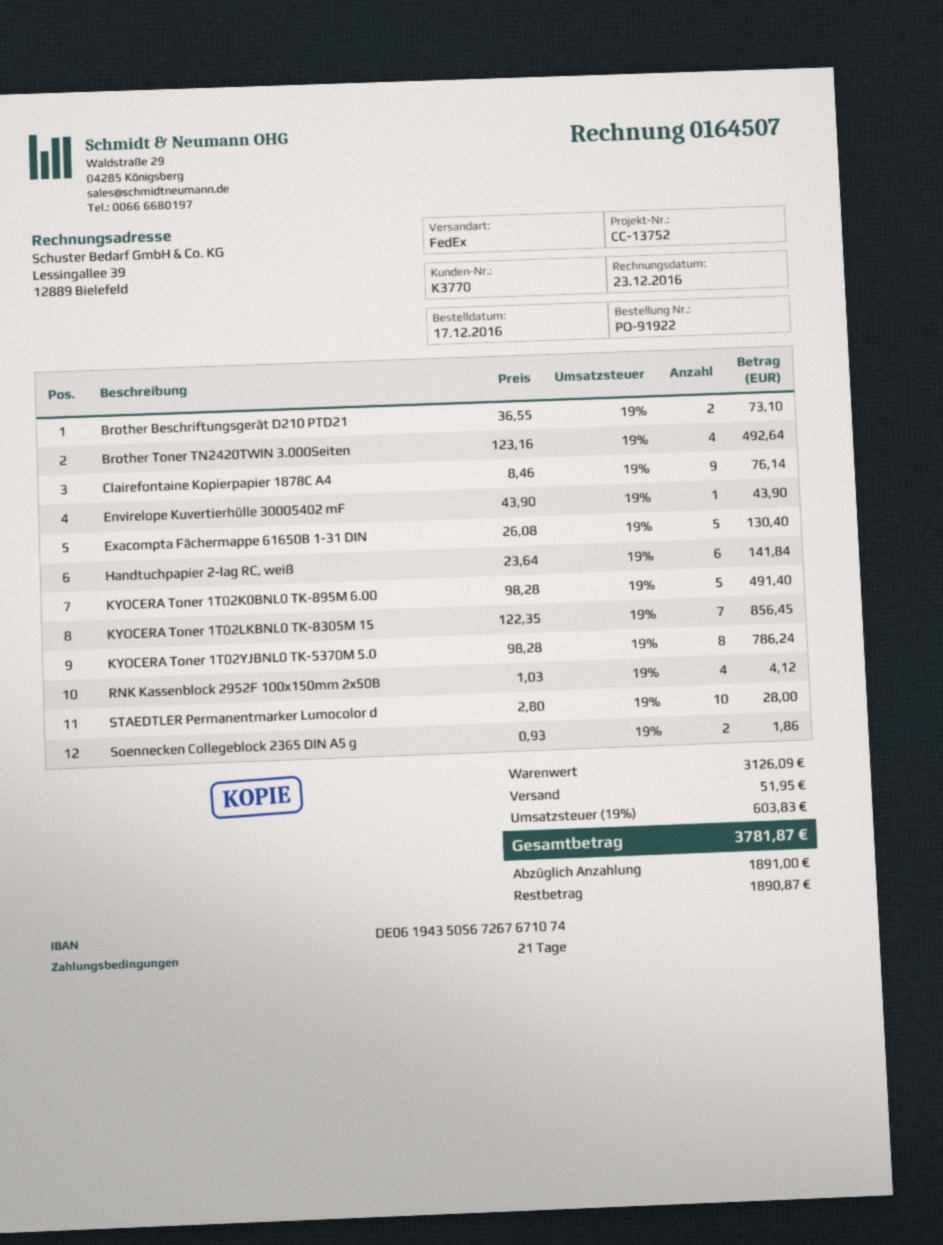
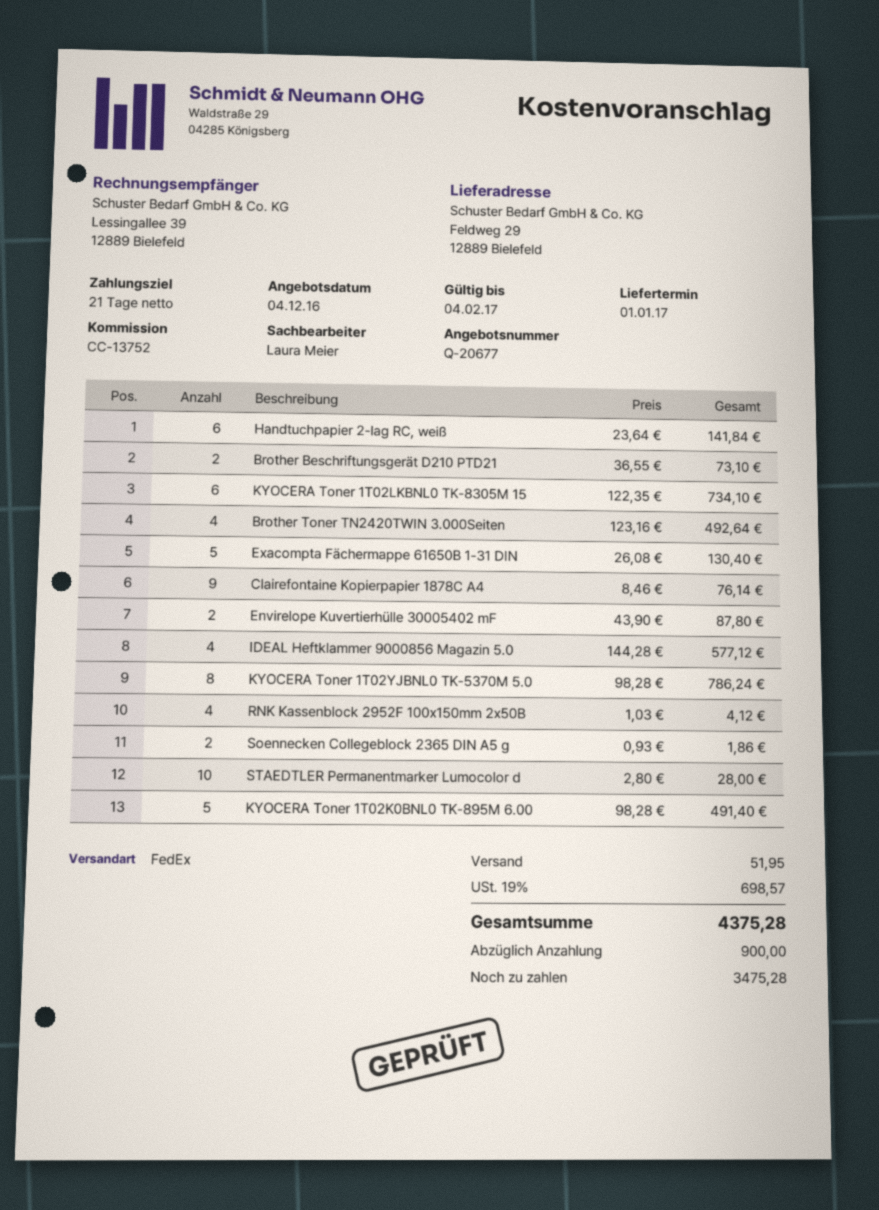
Envirelope Kuvertierhülle 30005402 mF: 1 x 43.90 = 43.90 -> 2 x 43.90 = 87.80
KYOCERA Toner 1T02LKBNL0 TK-8305M 15: 7 x 122.35 = 856.45 -> 6 x 122.35 = 734.10
IDEAL Heftklammer 9000856 Magazin 5.0: none -> 4 x 144.28 = 577.12
tax: 19% = 603.83 -> 19% = 698.57
total: 3781.87 -> 4375.28
deposit: 1891.00 -> 900.00
balance: 1890.87 -> 3475.28

